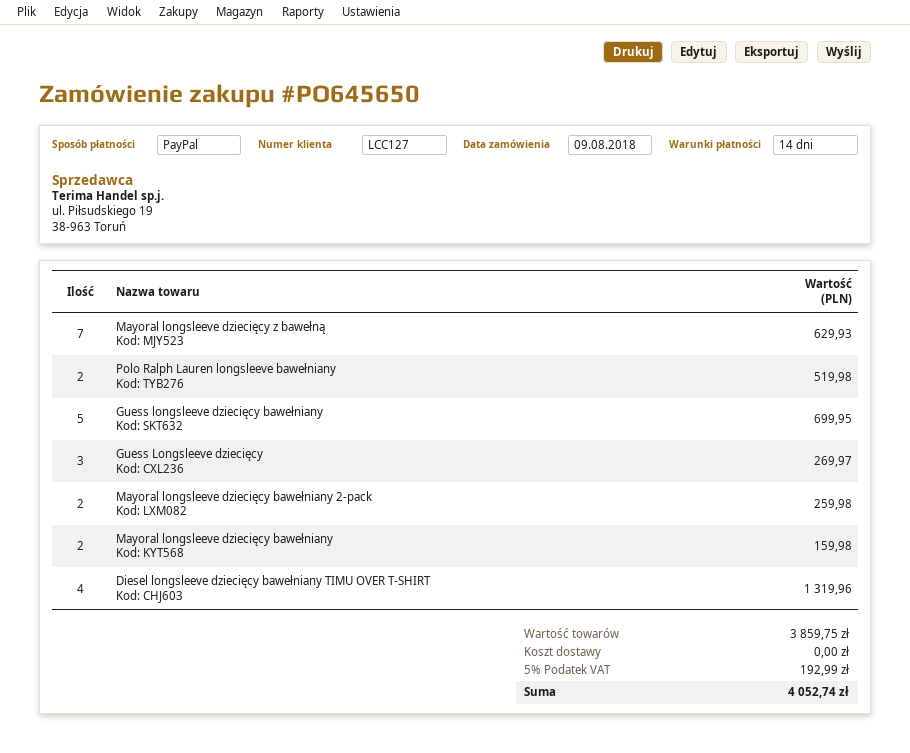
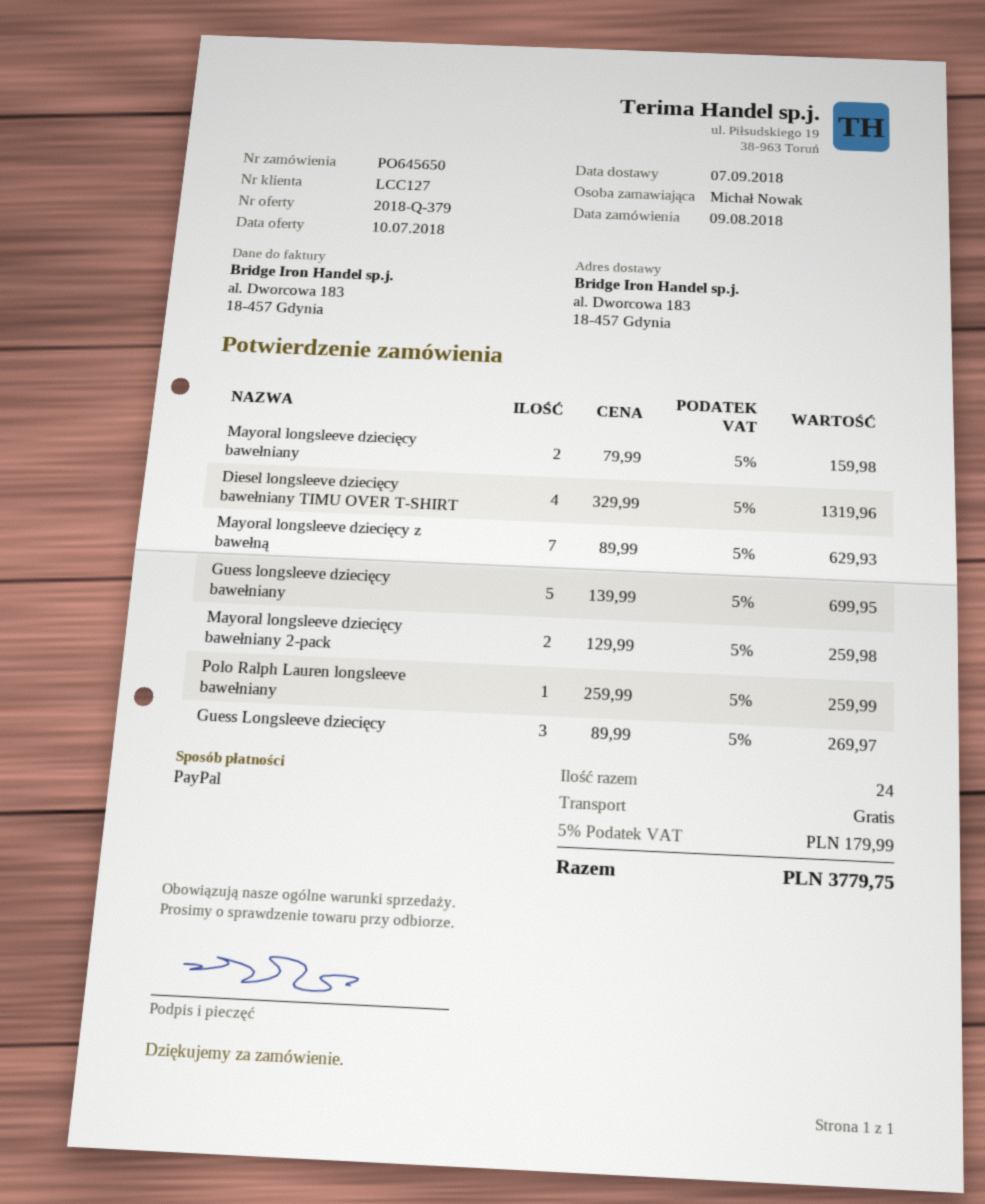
Polo Ralph Lauren longsleeve bawełniany: 2 for 519.98 -> 1 for 259.99
tax: 5% = 192.99 -> 5% = 179.99
total: 4052.74 -> 3779.75

